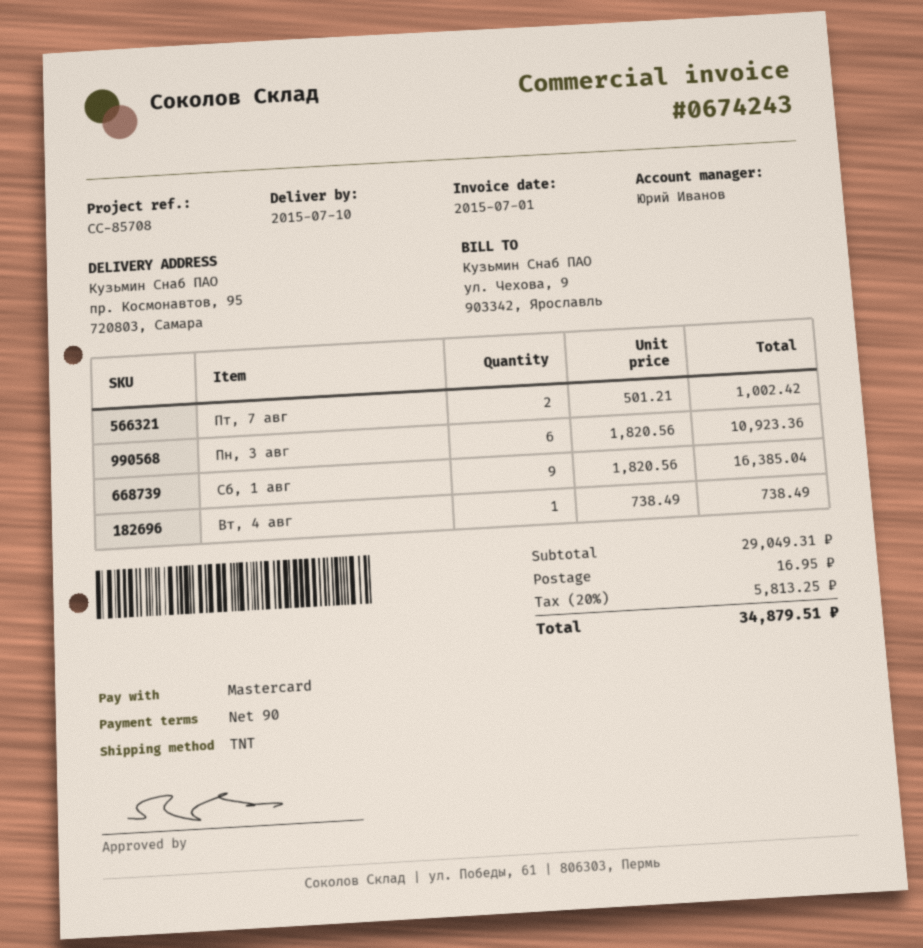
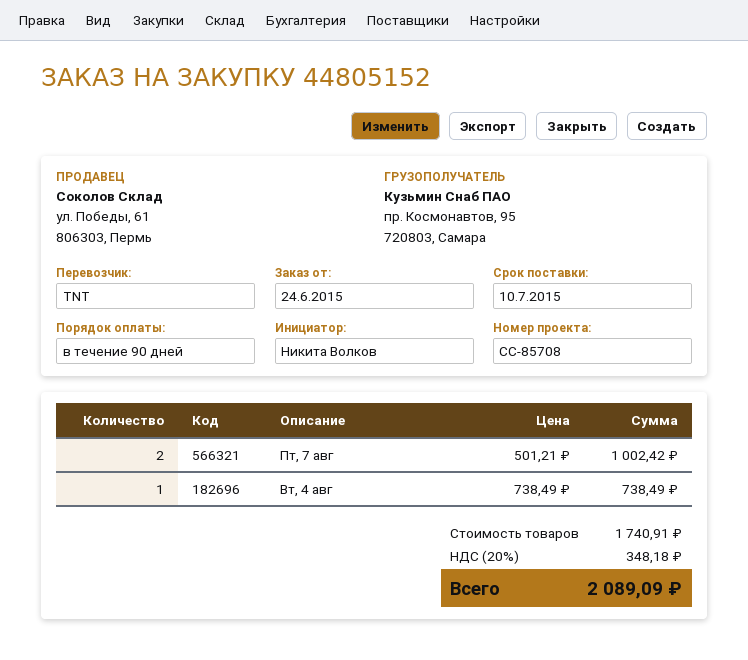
Пн, 3 авг: 6 x 1820.56 = 10923.36 -> none
Сб, 1 авг: 9 x 1820.56 = 16385.04 -> none
subtotal: 29049.31 -> 1740.91
shipping: 16.95 -> none
tax: 20% = 5813.25 -> 20% = 348.18
total: 34879.51 -> 2089.09

